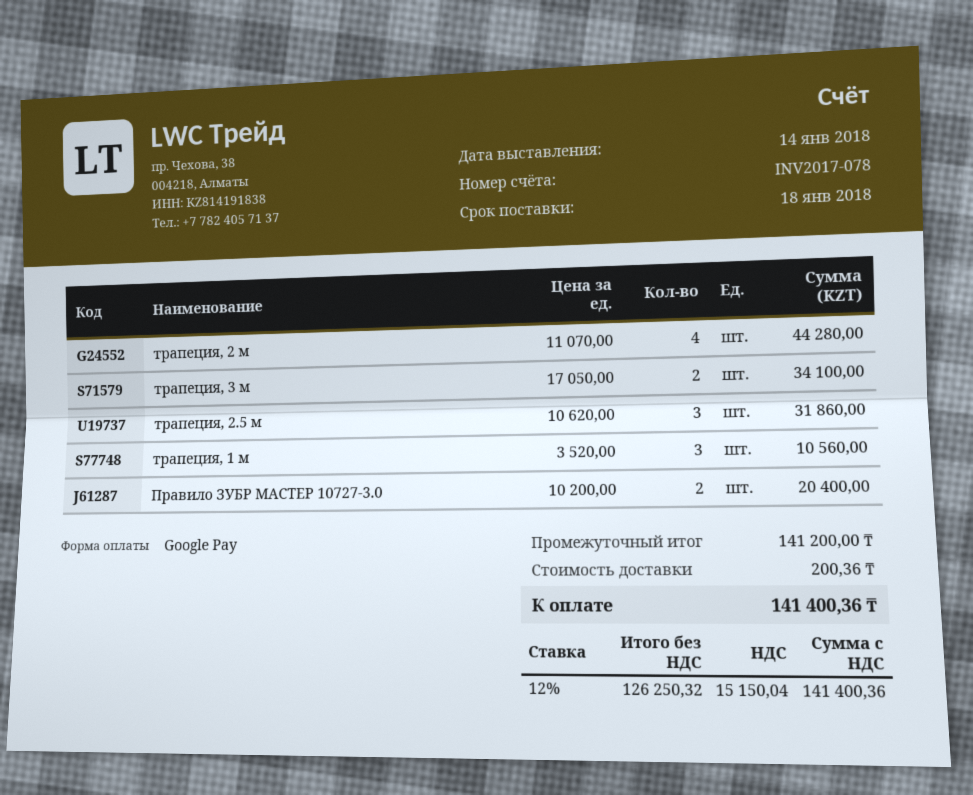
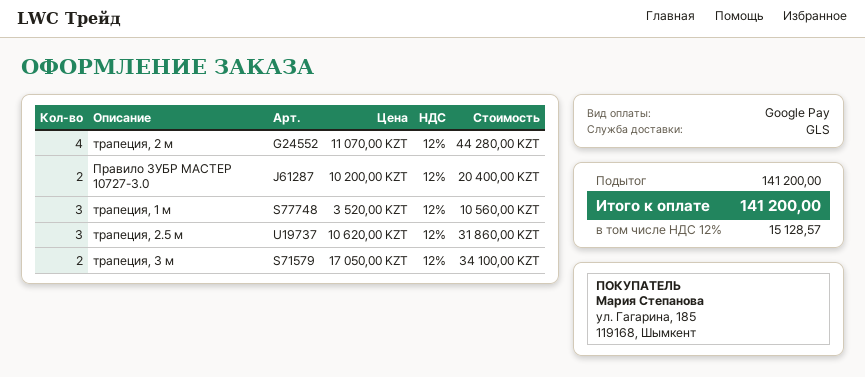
shipping: 200.36 -> none
tax: 12% = 15150.04 -> 12% = 15128.57
total: 141400.36 -> 141200.00

